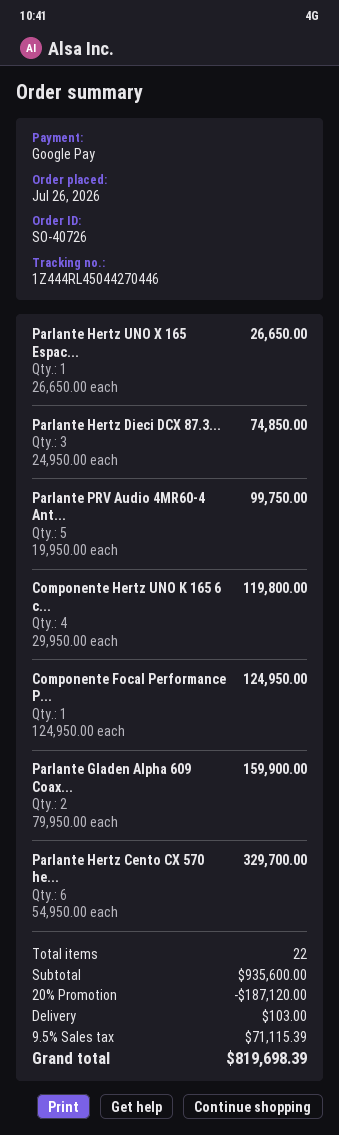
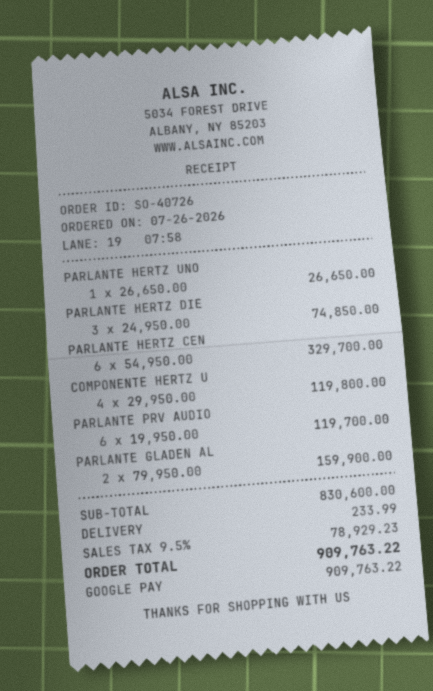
Parlante PRV Audio 4MR60-4 Ant...: 5 x 19950.00 = 99750.00 -> 6 x 19950.00 = 119700.00
Componente Focal Performance P...: 1 x 124950.00 = 124950.00 -> none
subtotal: 935600.00 -> 830600.00
discount: 20% = 187120.00 -> none
shipping: 103.00 -> 233.99
tax: 9.5% = 71115.39 -> 9.5% = 78929.23
total: 819698.39 -> 909763.22

